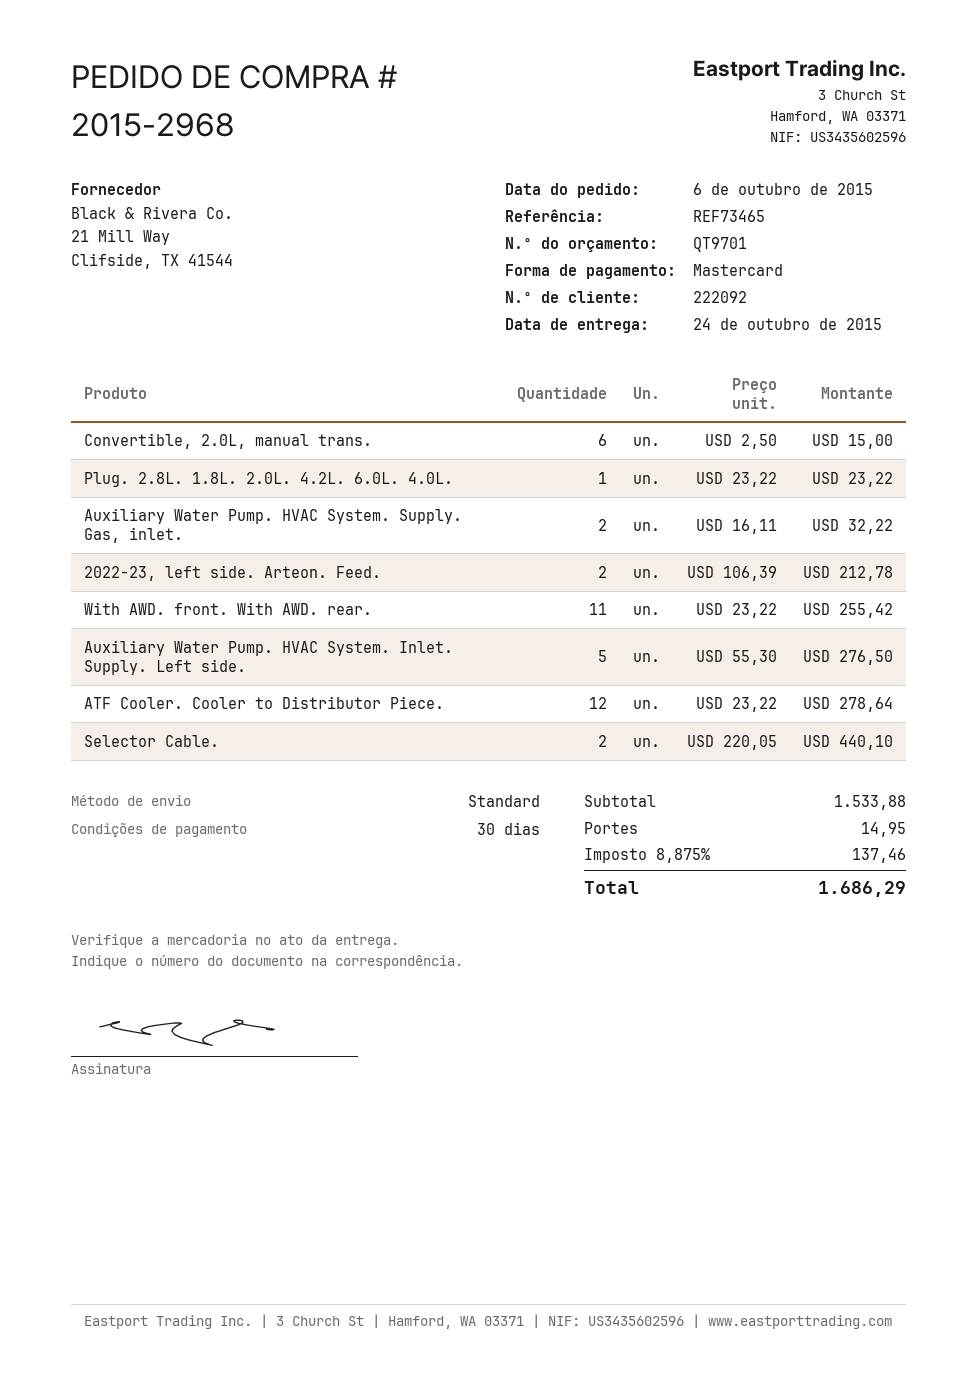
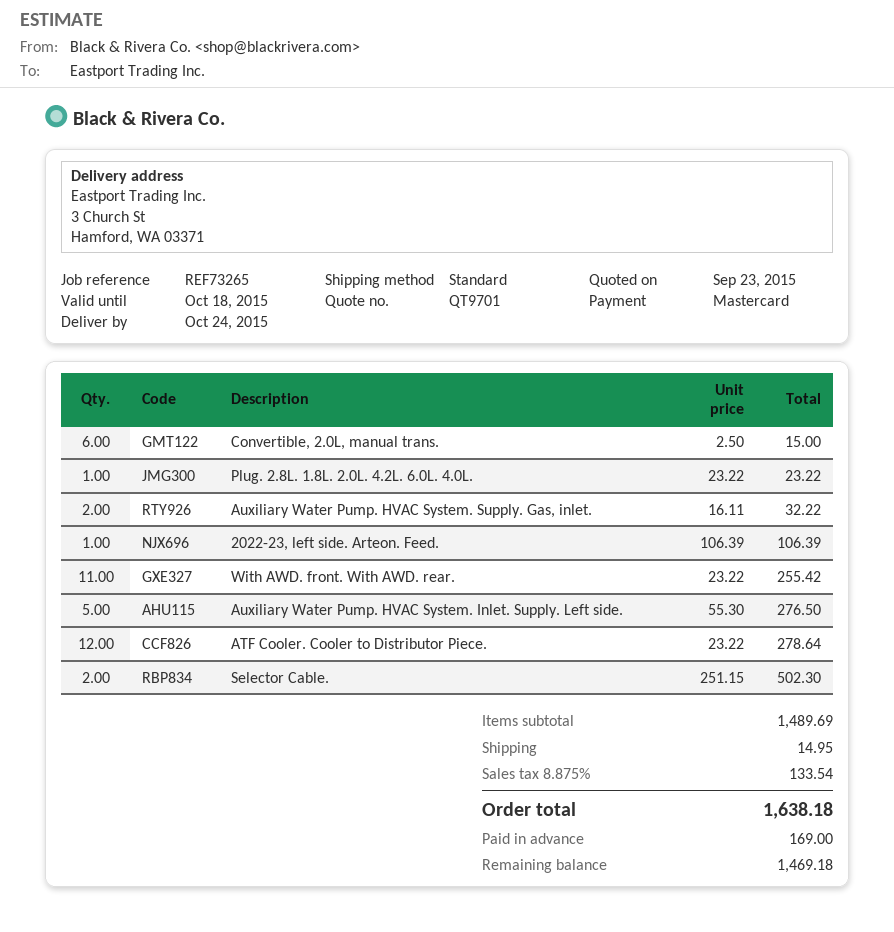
reference: REF73465 -> REF73265
2022-23, left side. Arteon. Feed.: 2 x 106.39 = 212.78 -> 1 x 106.39 = 106.39
Selector Cable.: 2 x 220.05 = 440.10 -> 2 x 251.15 = 502.30
subtotal: 1533.88 -> 1489.69
tax: 8.875% = 137.46 -> 8.875% = 133.54
total: 1686.29 -> 1638.18

